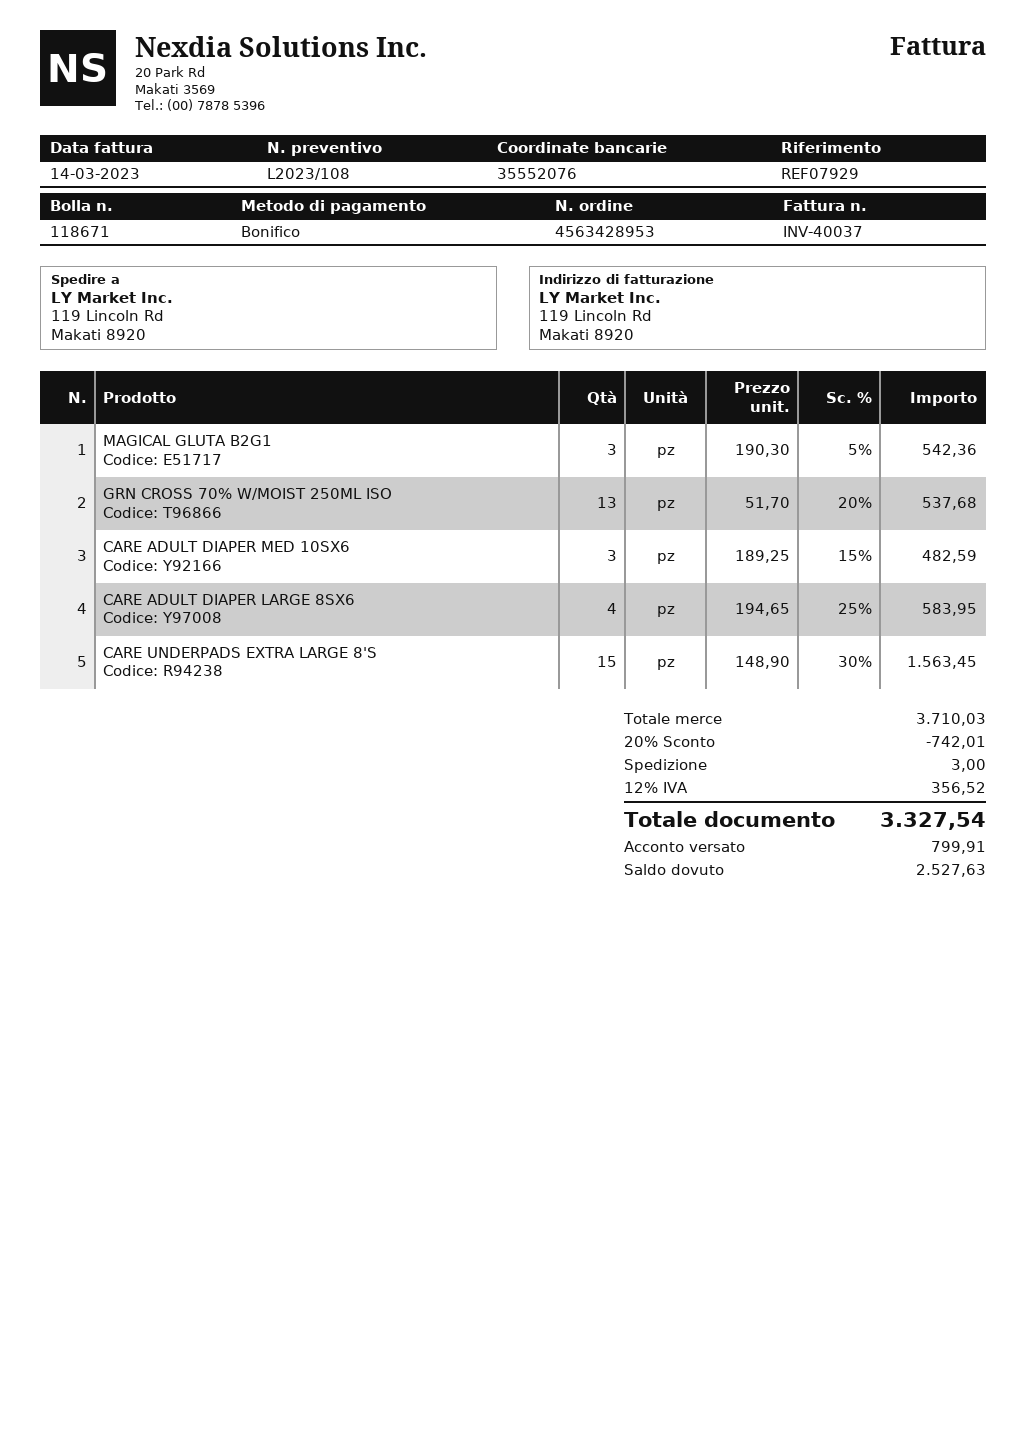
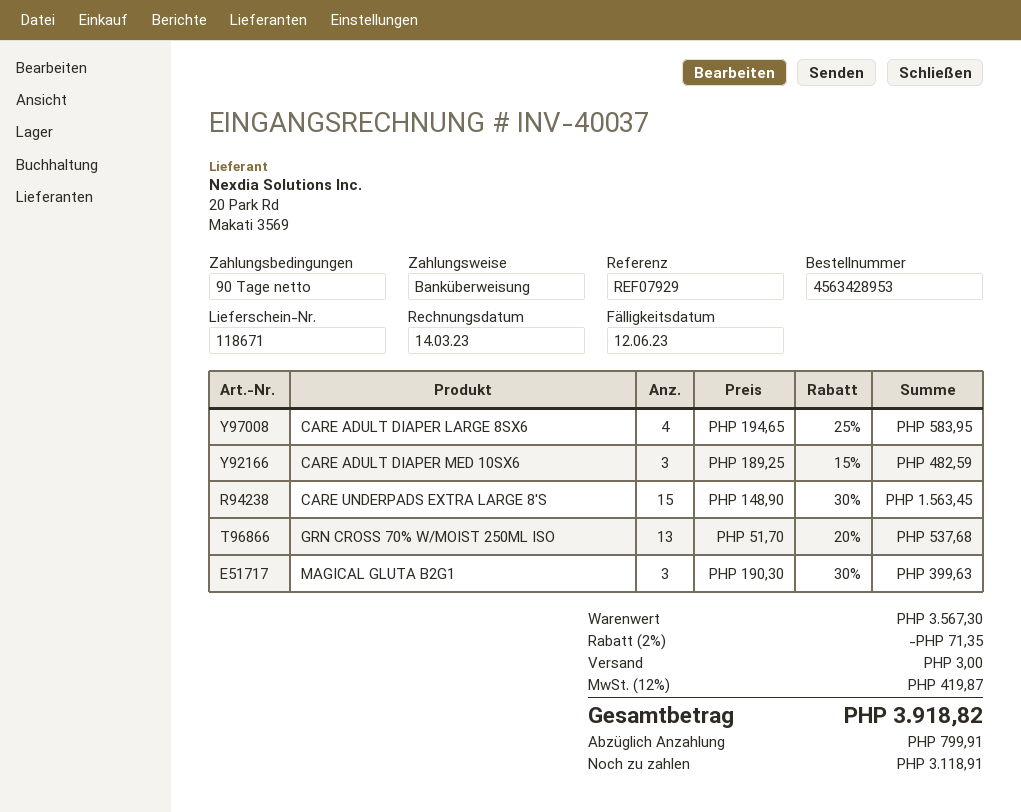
MAGICAL GLUTA B2G1: 3 x 190.30 - 5% = 542.36 -> 3 x 190.30 - 30% = 399.63
subtotal: 3710.03 -> 3567.30
discount: 20% = 742.01 -> 2% = 71.35
tax: 12% = 356.52 -> 12% = 419.87
total: 3327.54 -> 3918.82
balance: 2527.63 -> 3118.91

